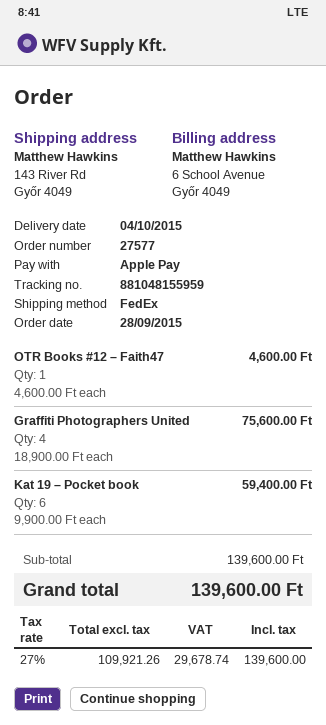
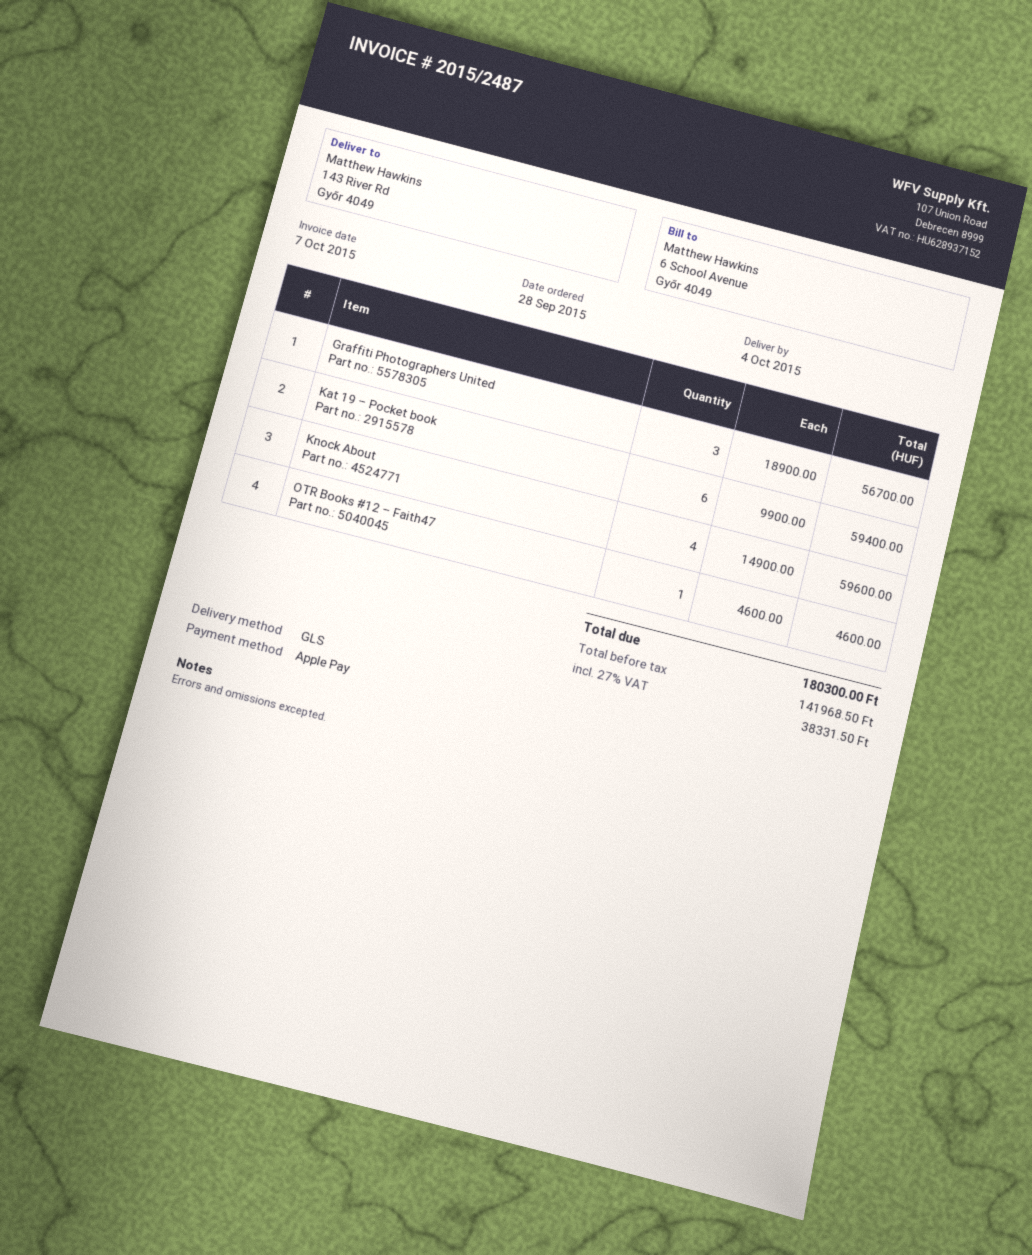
shipping method: FedEx -> GLS
Graffiti Photographers United: 4 x 18900.00 = 75600.00 -> 3 x 18900.00 = 56700.00
Knock About: none -> 4 x 14900.00 = 59600.00
net: 109921.26 -> 141968.50
tax: 27% = 29678.74 -> 27% = 38331.50
total: 139600.00 -> 180300.00

